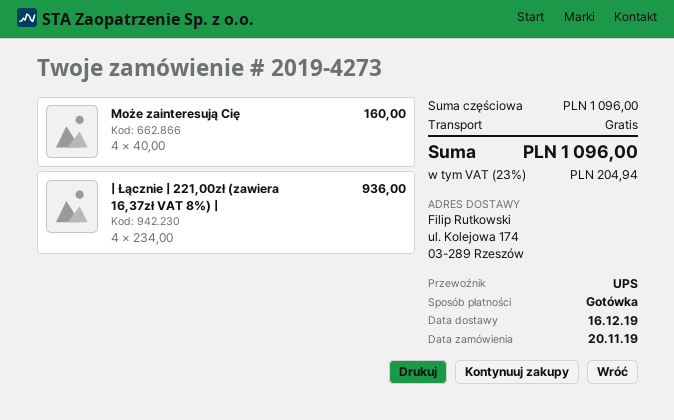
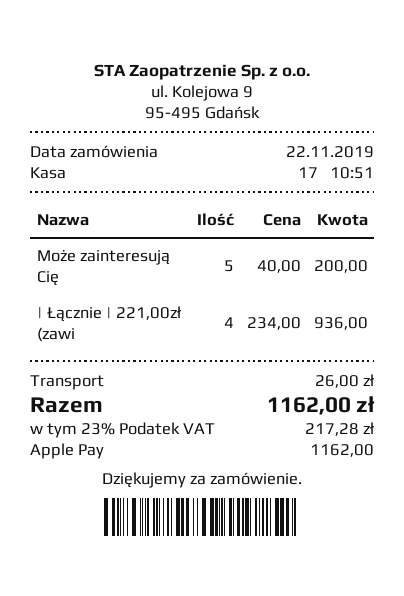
order date: 2019-11-20 -> 2019-11-22
payment method: cash -> Apple Pay
Może zainteresują Cię: 4 x 40.00 = 160.00 -> 5 x 40.00 = 200.00
shipping: 0.00 -> 26.00
tax: 23% = 204.94 -> 23% = 217.28
total: 1096.00 -> 1162.00

